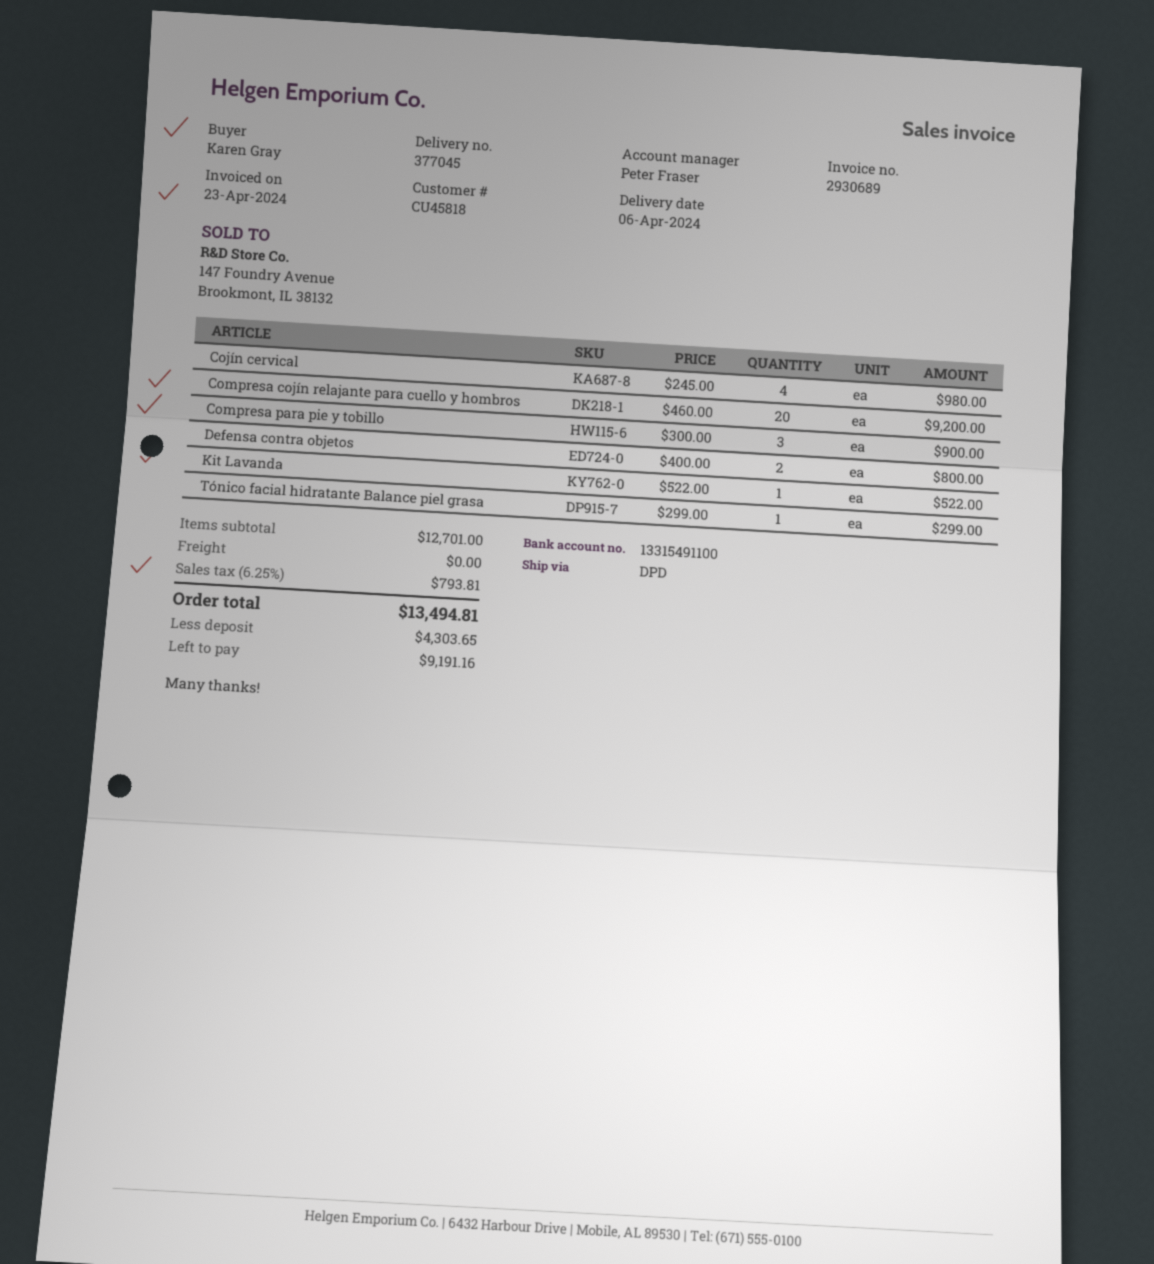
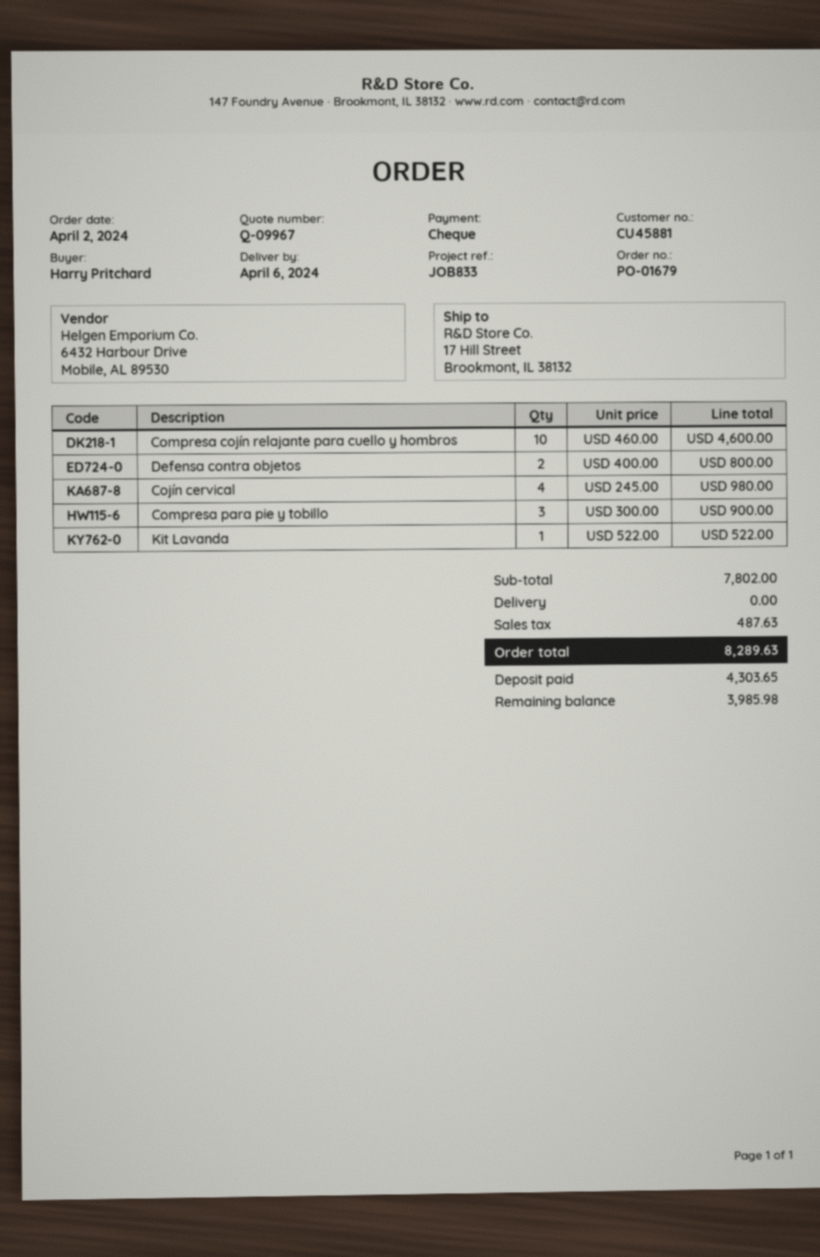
customer number: CU45818 -> CU45881
ordered by: Karen Gray -> Harry Pritchard
Compresa cojín relajante para cuello y hombros: 20 x 460.00 = 9200.00 -> 10 x 460.00 = 4600.00
Tónico facial hidratante Balance piel grasa: 1 x 299.00 = 299.00 -> none
subtotal: 12701.00 -> 7802.00
tax: 793.81 -> 487.63
total: 13494.81 -> 8289.63
balance: 9191.16 -> 3985.98

